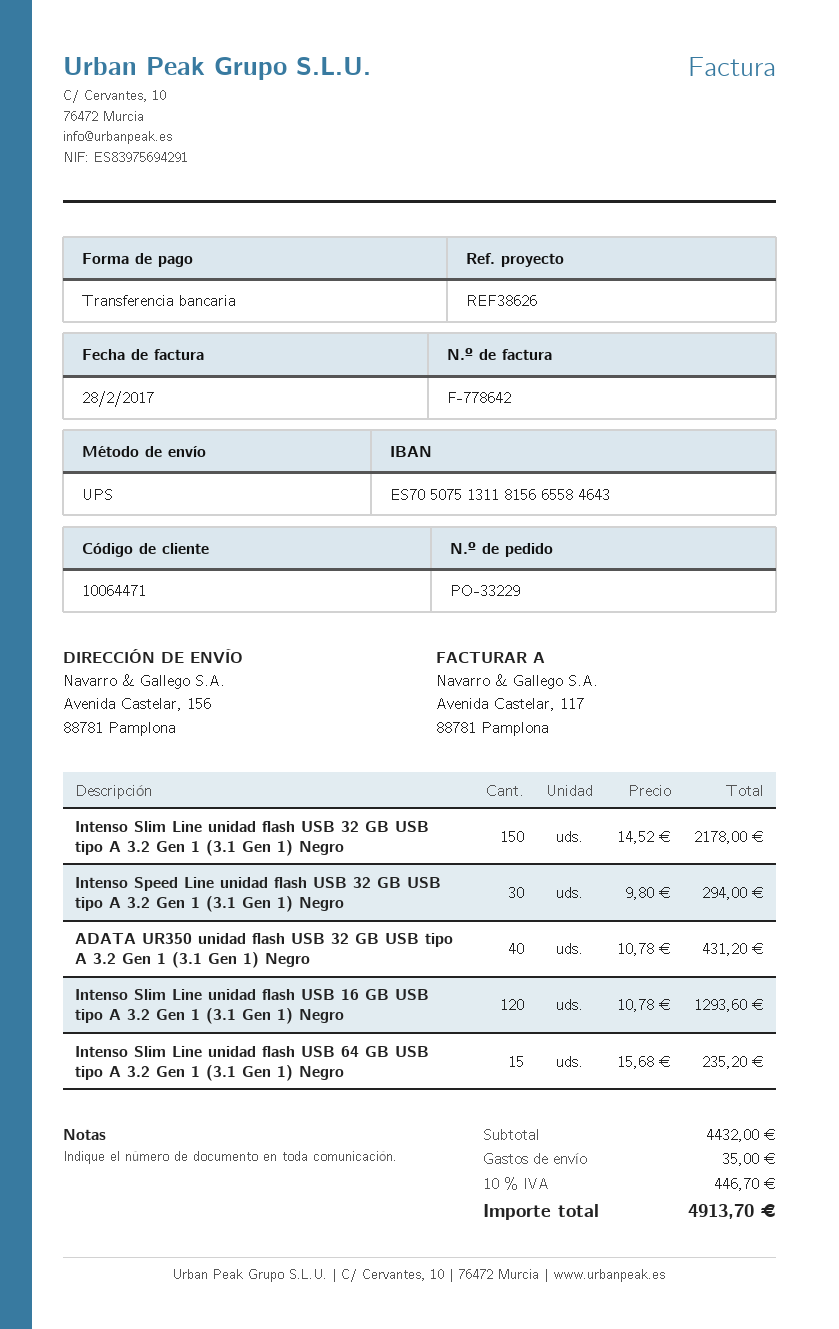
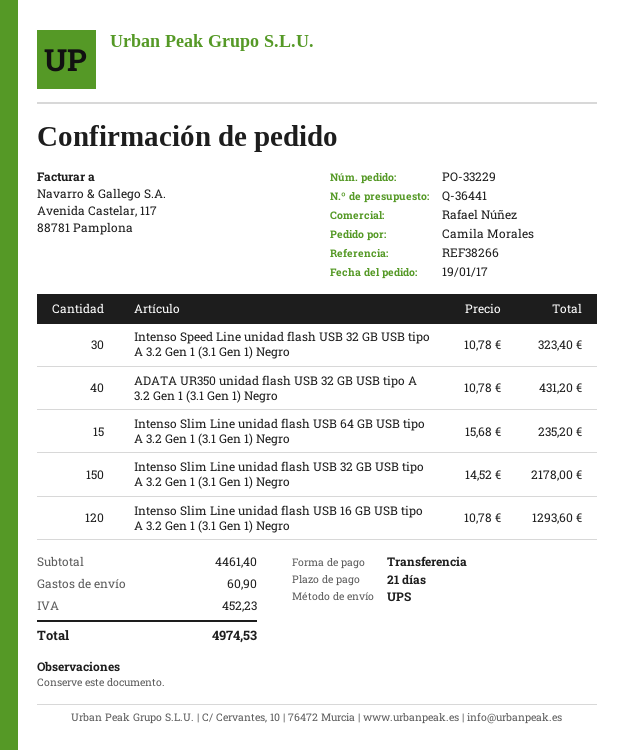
reference: REF38626 -> REF38266
Intenso Speed Line unidad flash USB 32 GB USB tipo A 3.2 Gen 1 (3.1 Gen 1) Negro: 30 x 9.80 = 294.00 -> 30 x 10.78 = 323.40
subtotal: 4432.00 -> 4461.40
shipping: 35.00 -> 60.90
tax: 446.70 -> 452.23
total: 4913.70 -> 4974.53

